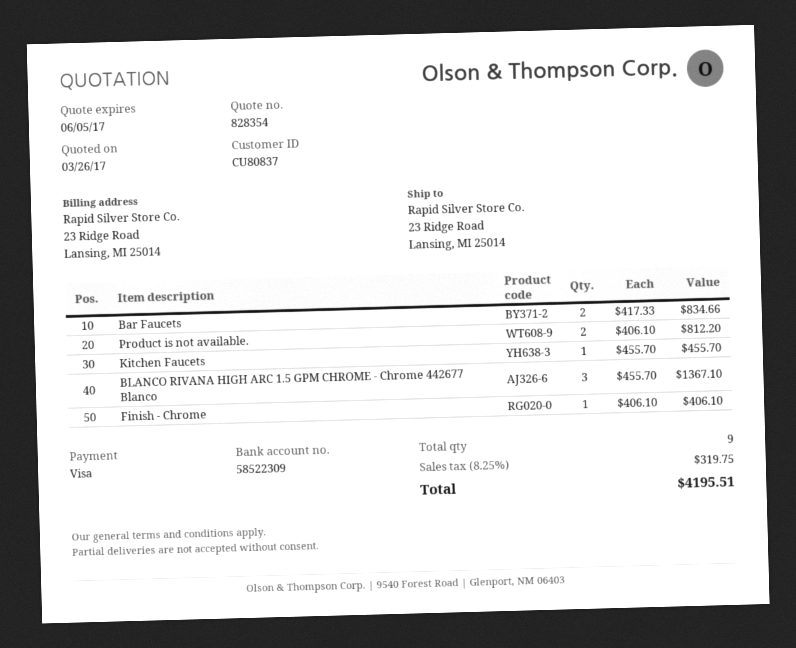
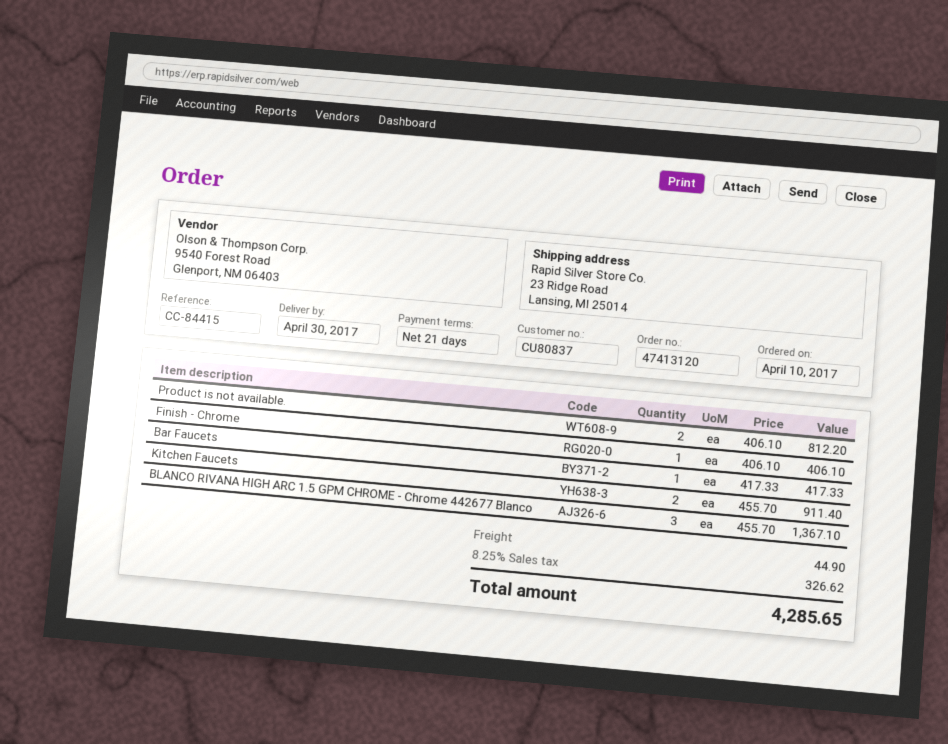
Bar Faucets: 2 x 417.33 = 834.66 -> 1 x 417.33 = 417.33
Kitchen Faucets: 1 x 455.70 = 455.70 -> 2 x 455.70 = 911.40
shipping: none -> 44.90
tax: 8.25% = 319.75 -> 8.25% = 326.62
total: 4195.51 -> 4285.65

